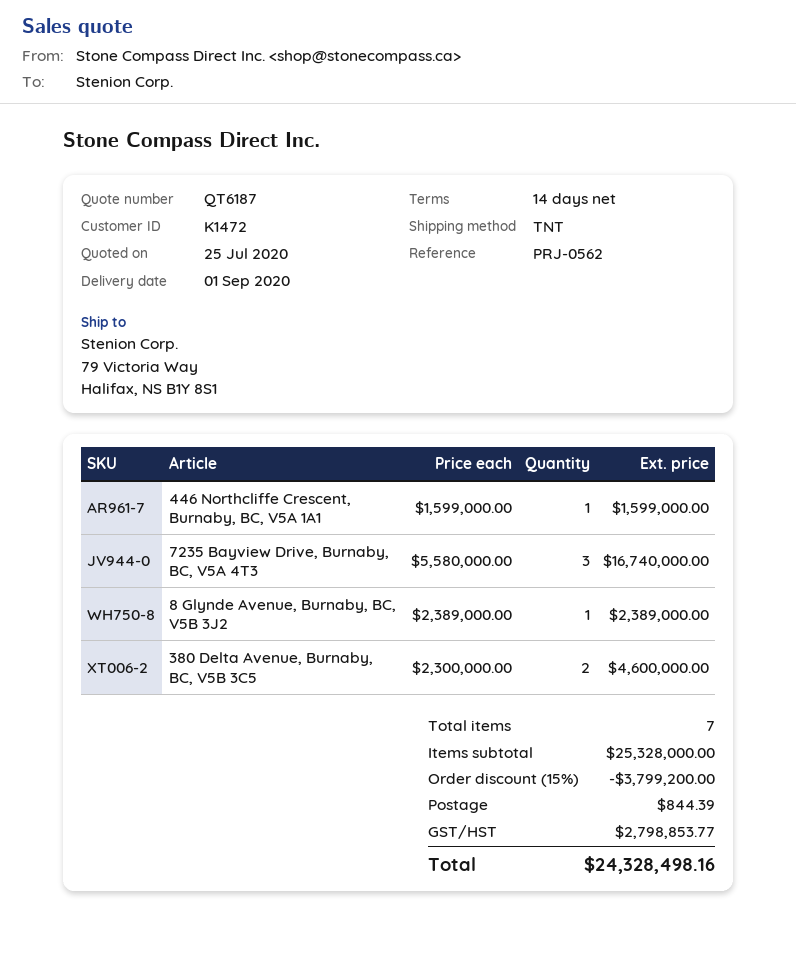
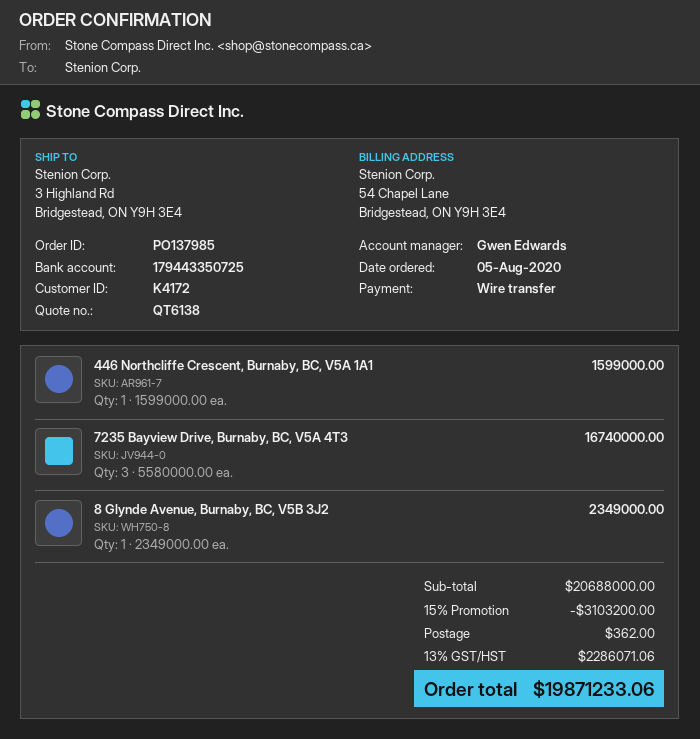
quote number: QT6187 -> QT6138
customer number: K1472 -> K4172
ship to: 79 Victoria Way, Halifax, NS B1Y 8S1 -> 3 Highland Rd, Bridgestead, ON Y9H 3E4
8 Glynde Avenue, Burnaby, BC, V5B 3J2: 1 x 2389000.00 = 2389000.00 -> 1 x 2349000.00 = 2349000.00
380 Delta Avenue, Burnaby, BC, V5B 3C5: 2 x 2300000.00 = 4600000.00 -> none
subtotal: 25328000.00 -> 20688000.00
discount: 15% = 3799200.00 -> 15% = 3103200.00
shipping: 844.39 -> 362.00
tax: 2798853.77 -> 2286071.06
total: 24328498.16 -> 19871233.06

